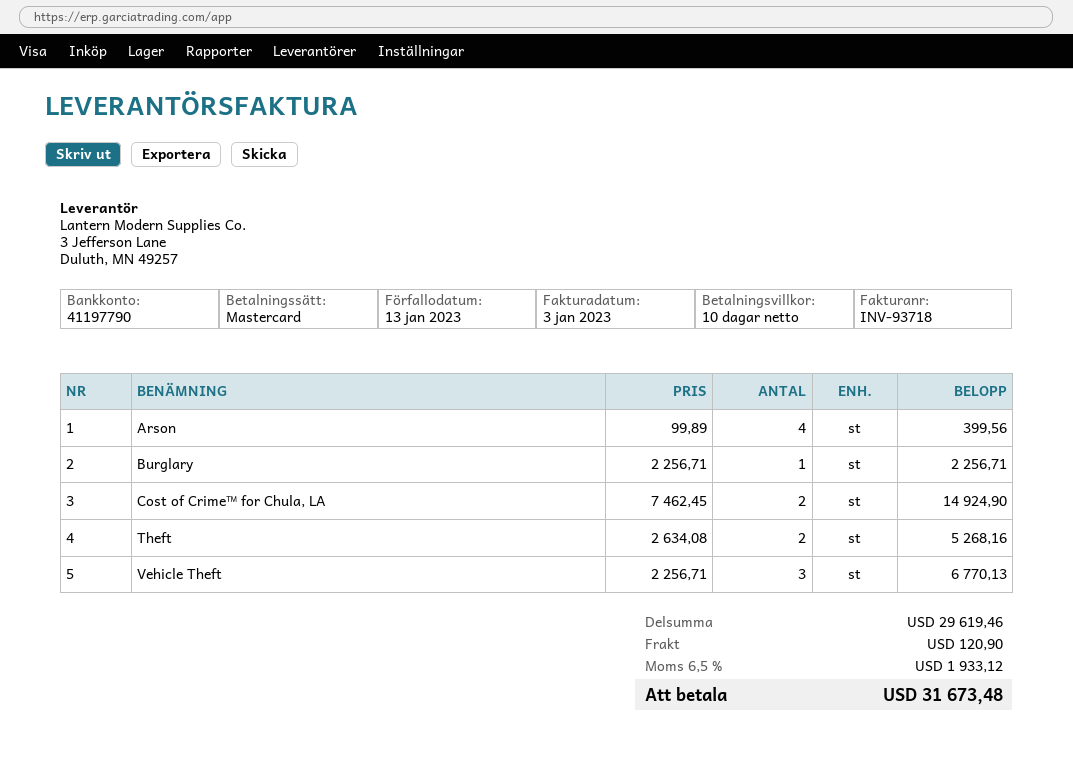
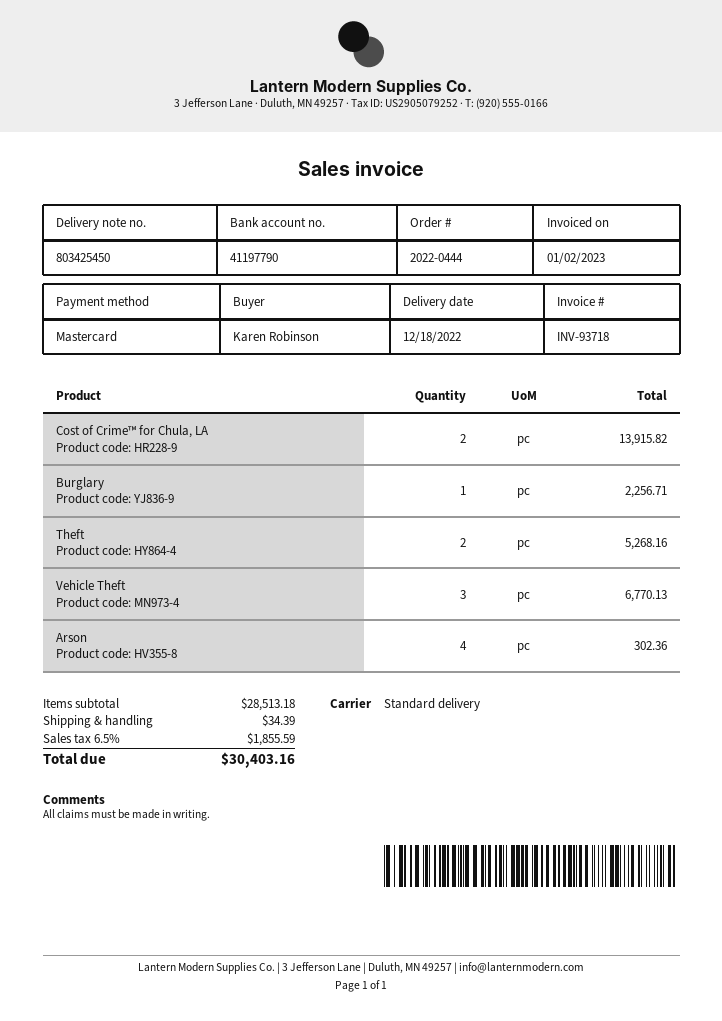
invoice date: 2023-01-03 -> 2023-01-02
Arson: 4 for 399.56 -> 4 for 302.36
Cost of Crime™ for Chula, LA: 2 for 14924.90 -> 2 for 13915.82
subtotal: 29619.46 -> 28513.18
shipping: 120.90 -> 34.39
tax: 6.5% = 1933.12 -> 6.5% = 1855.59
total: 31673.48 -> 30403.16

